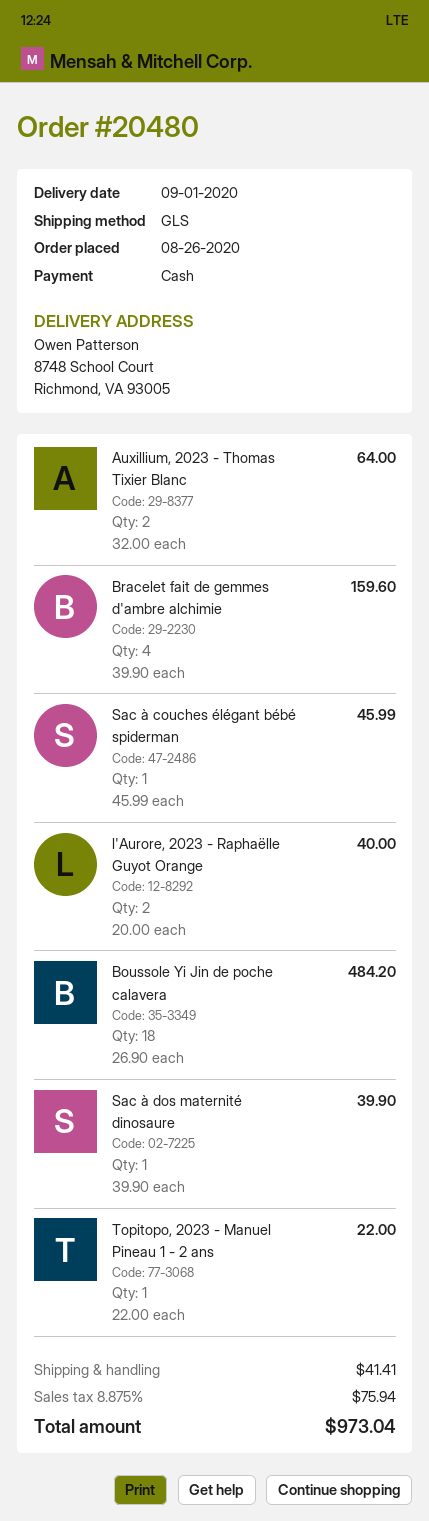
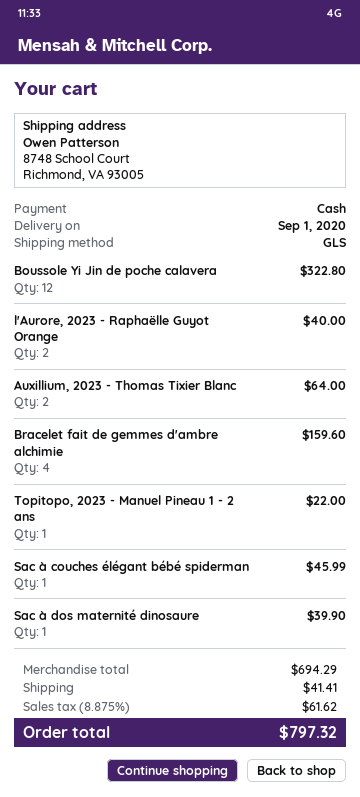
Boussole Yi Jin de poche calavera: 18 for 484.20 -> 12 for 322.80
tax: 8.875% = 75.94 -> 8.875% = 61.62
total: 973.04 -> 797.32

